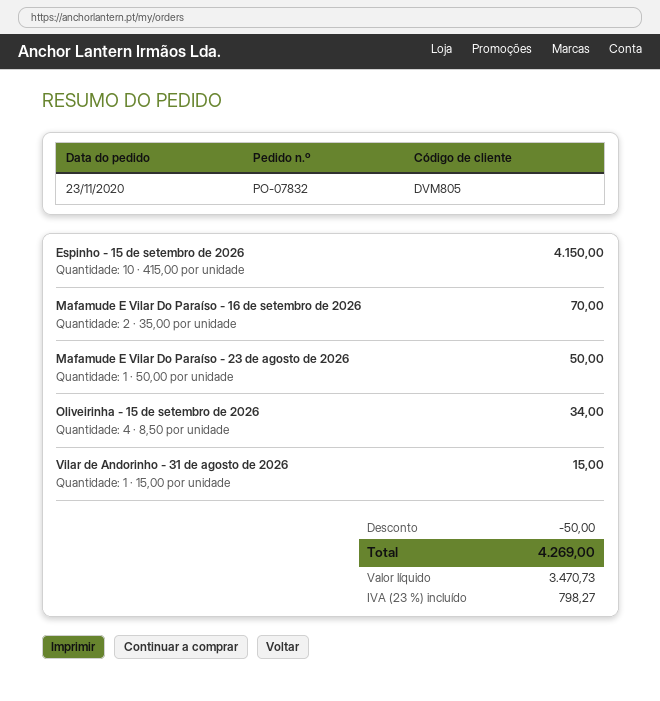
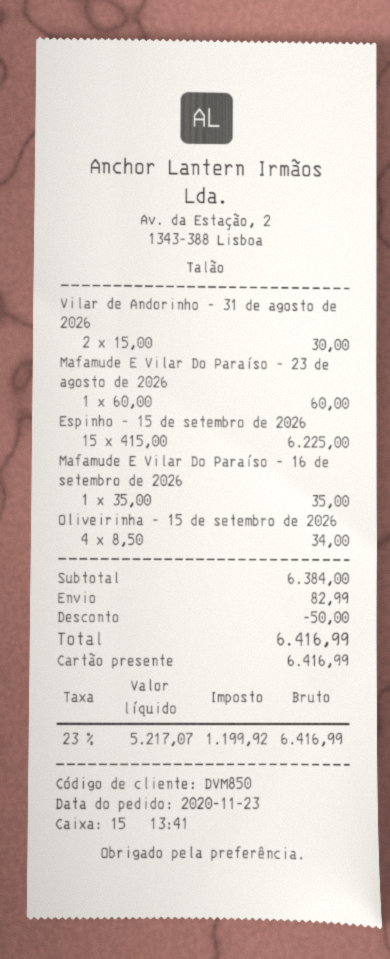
customer number: DVM805 -> DVM850
Espinho - 15 de setembro de 2026: 10 x 415.00 = 4150.00 -> 15 x 415.00 = 6225.00
Mafamude E Vilar Do Paraíso - 16 de setembro de 2026: 2 x 35.00 = 70.00 -> 1 x 35.00 = 35.00
Mafamude E Vilar Do Paraíso - 23 de agosto de 2026: 1 x 50.00 = 50.00 -> 1 x 60.00 = 60.00
Vilar de Andorinho - 31 de agosto de 2026: 1 x 15.00 = 15.00 -> 2 x 15.00 = 30.00
shipping: none -> 82.99
net: 3470.73 -> 5217.07
tax: 23% = 798.27 -> 23% = 1199.92
total: 4269.00 -> 6416.99

